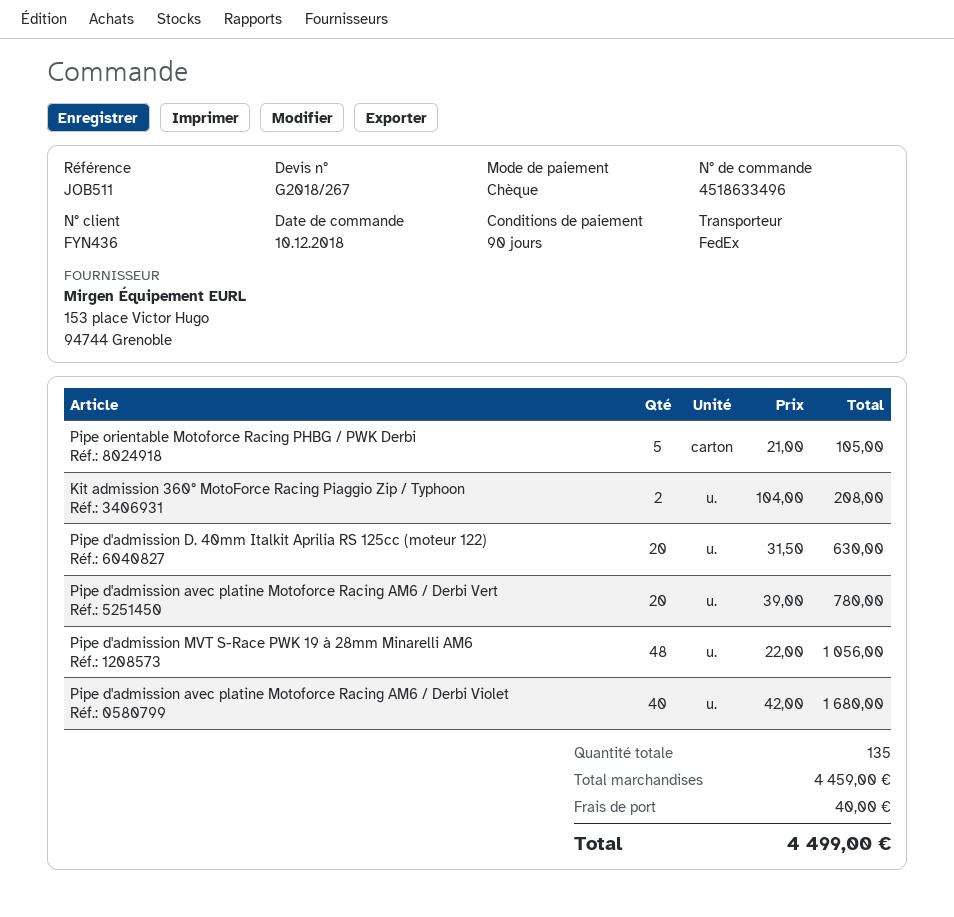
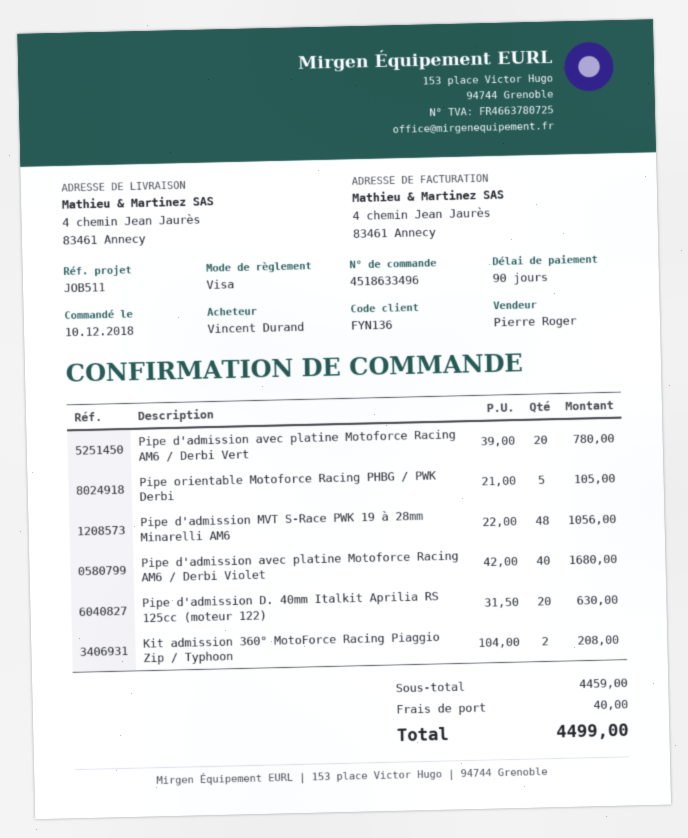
customer number: FYN436 -> FYN136
payment method: cheque -> Visa

